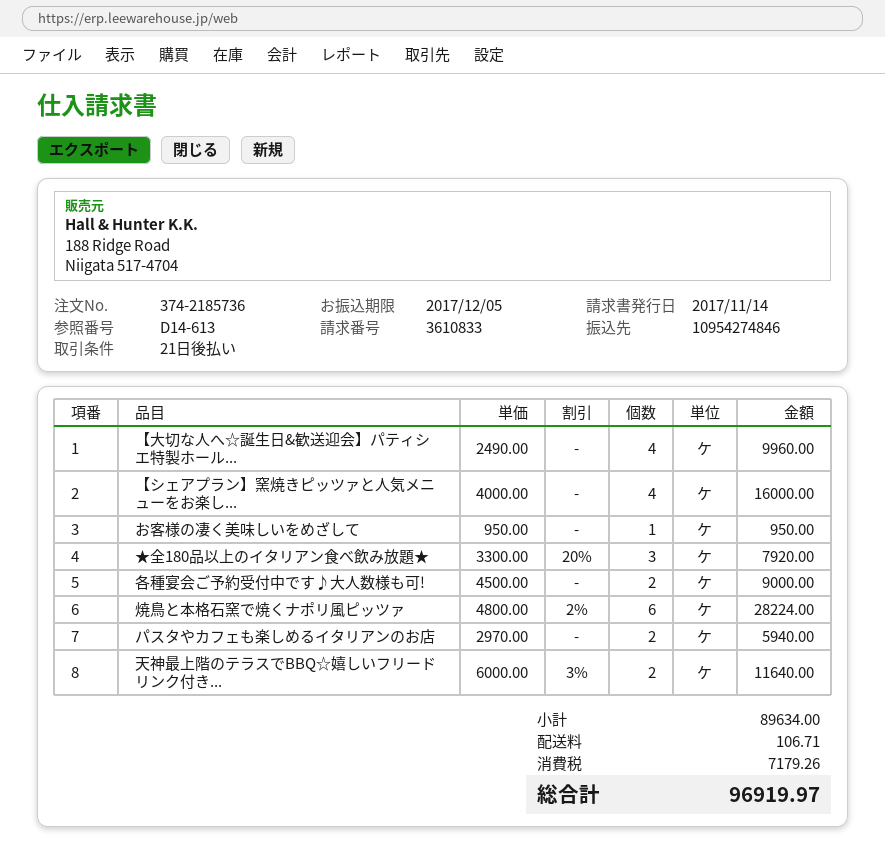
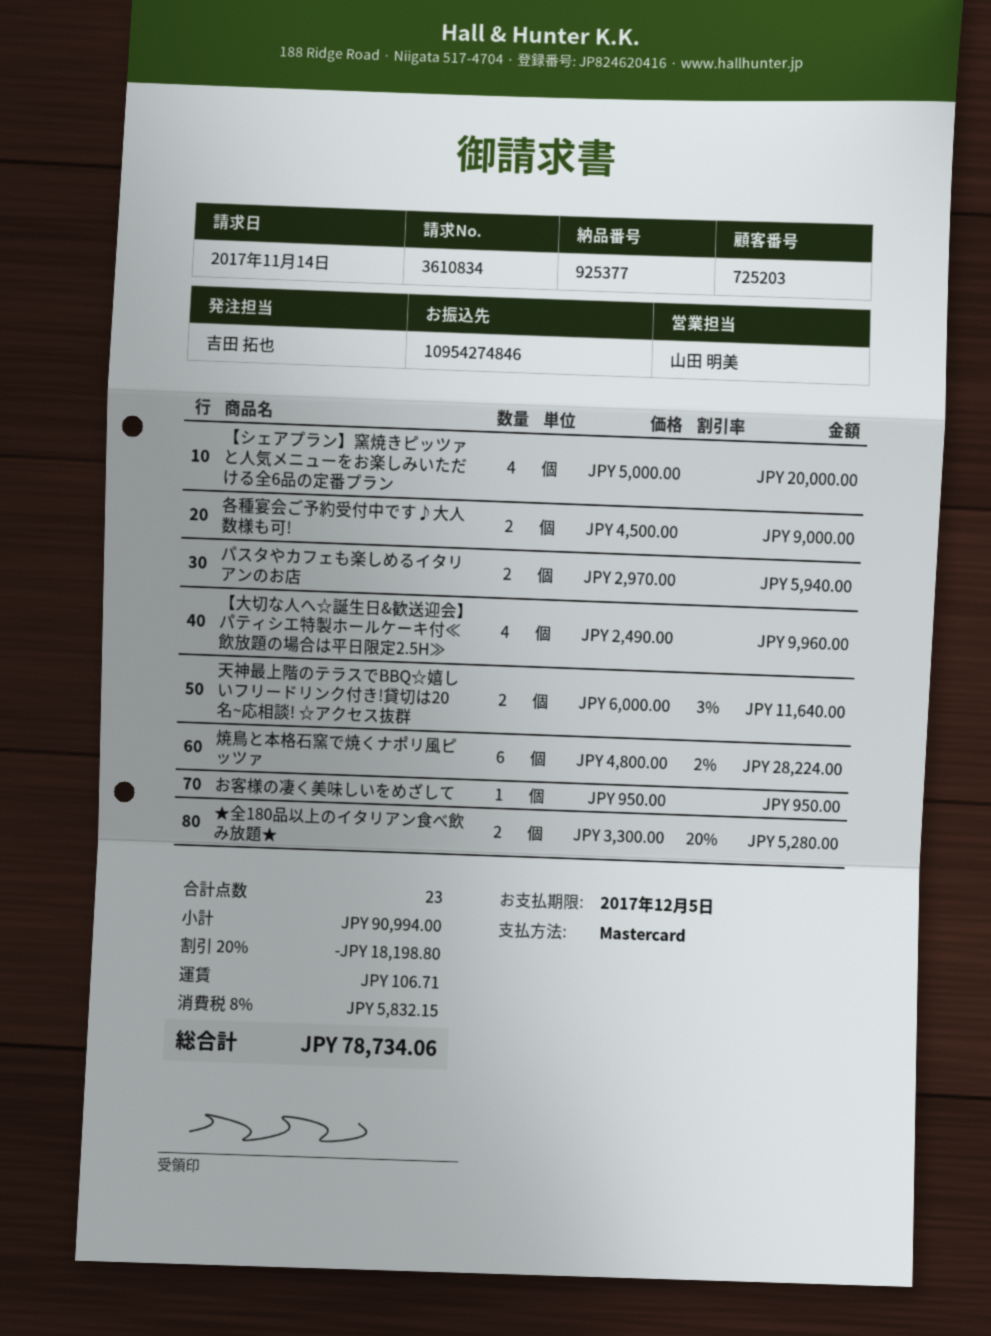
invoice number: 3610833 -> 3610834
【シェアプラン】窯焼きピッツァと人気メニューをお楽し...: 4 x 4000.00 = 16000.00 -> 4 x 5000.00 = 20000.00
★全180品以上のイタリアン食べ飲み放題★: 3 x 3300.00 - 20% = 7920.00 -> 2 x 3300.00 - 20% = 5280.00
subtotal: 89634.00 -> 90994.00
discount: none -> 20% = 18198.80
tax: 7179.26 -> 5832.15
total: 96919.97 -> 78734.06

